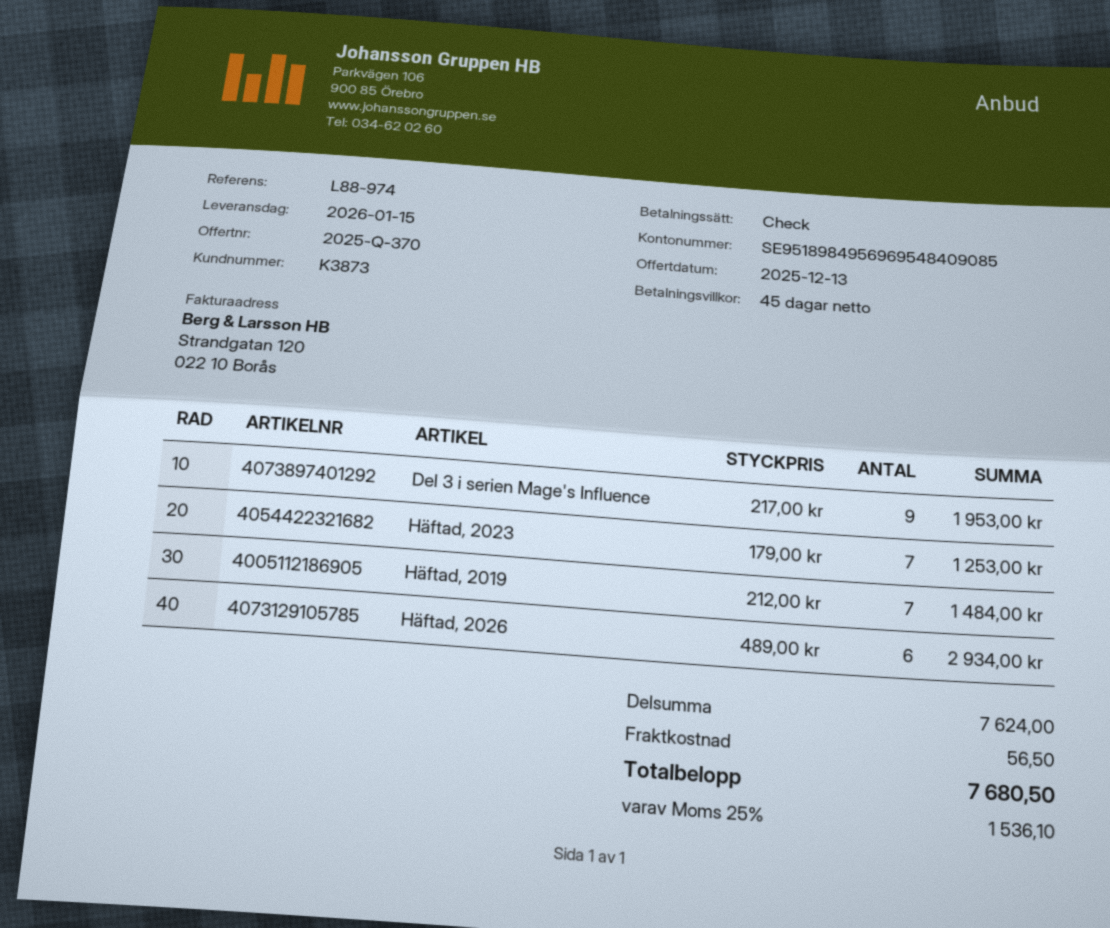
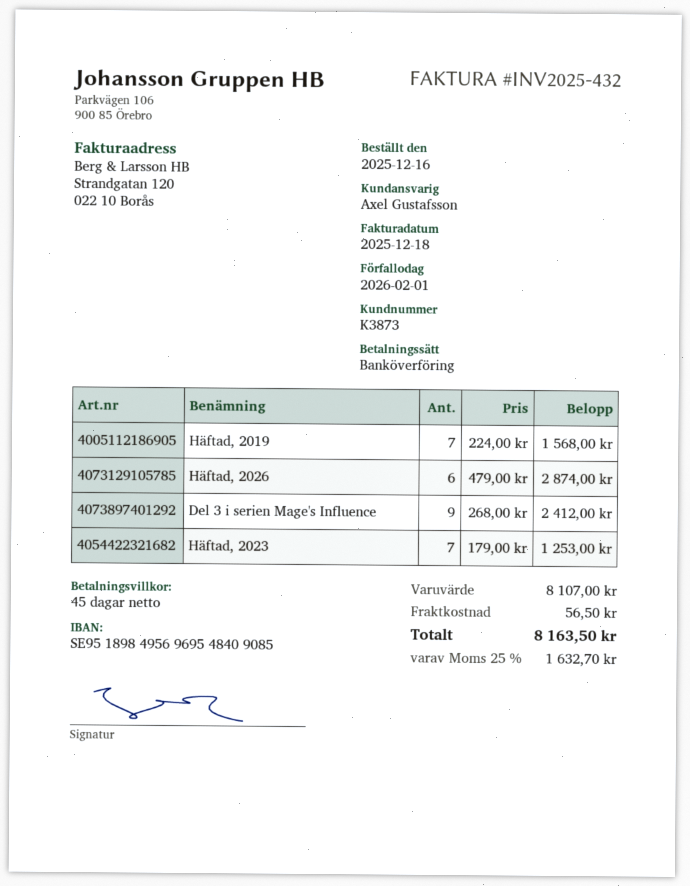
payment method: cheque -> bank transfer
Del 3 i serien Mage's Influence: 9 x 217.00 = 1953.00 -> 9 x 268.00 = 2412.00
Häftad, 2019: 7 x 212.00 = 1484.00 -> 7 x 224.00 = 1568.00
Häftad, 2026: 6 x 489.00 = 2934.00 -> 6 x 479.00 = 2874.00
subtotal: 7624.00 -> 8107.00
tax: 25% = 1536.10 -> 25% = 1632.70
total: 7680.50 -> 8163.50

